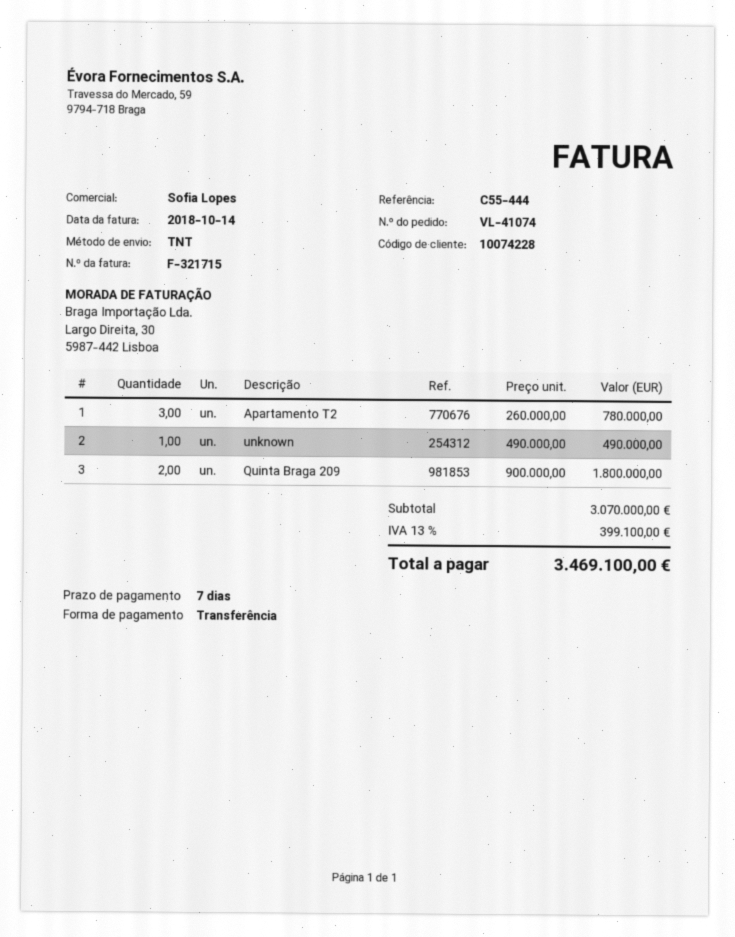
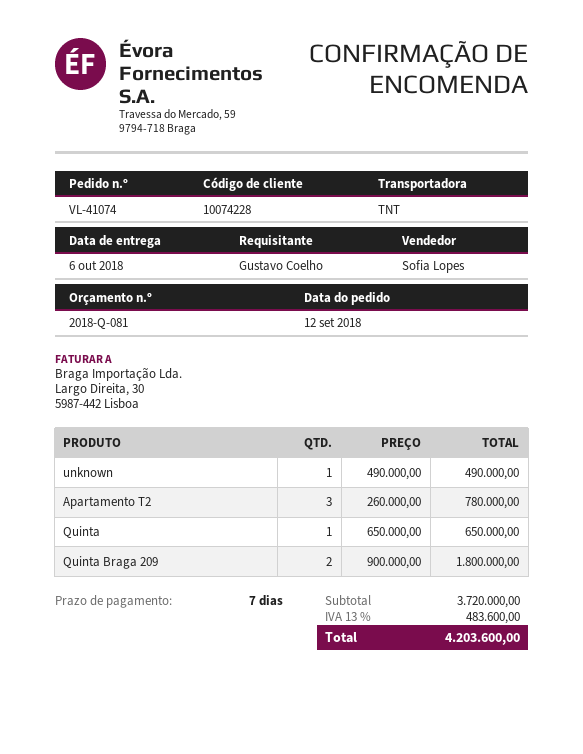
Quinta: none -> 1 x 650000.00 = 650000.00
subtotal: 3070000.00 -> 3720000.00
tax: 13% = 399100.00 -> 13% = 483600.00
total: 3469100.00 -> 4203600.00

